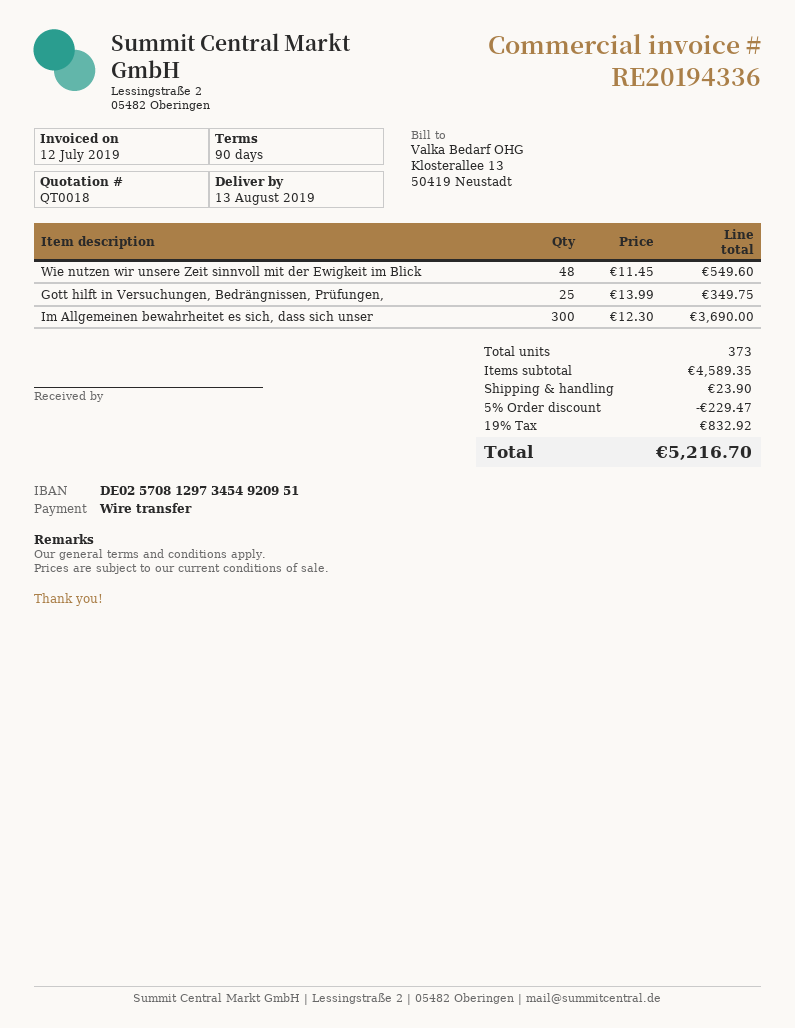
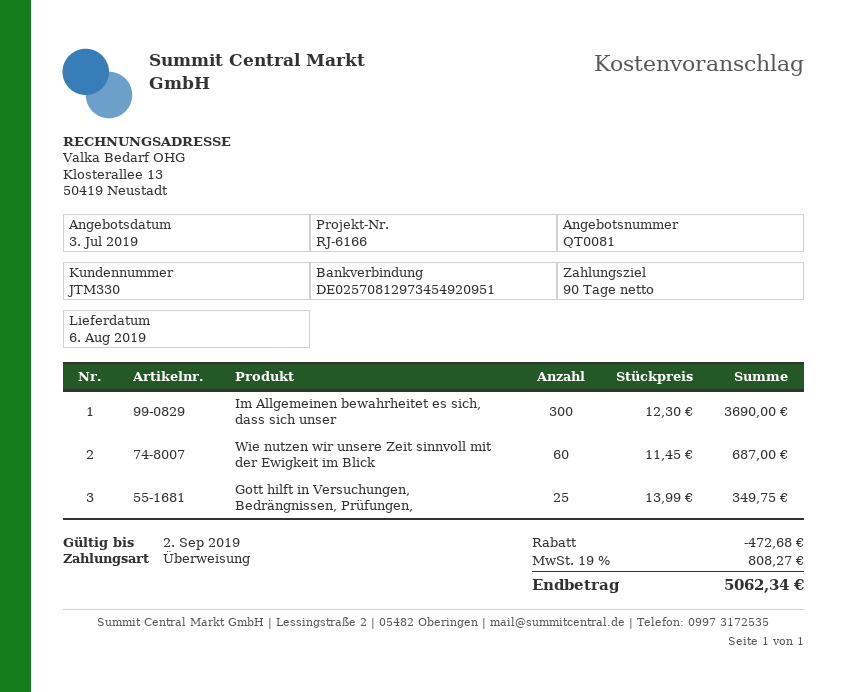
quote number: QT0018 -> QT0081
delivery date: 2019-08-13 -> 2019-08-06
Wie nutzen wir unsere Zeit sinnvoll mit der Ewigkeit im Blick: 48 x 11.45 = 549.60 -> 60 x 11.45 = 687.00
discount: 229.47 -> 472.68
shipping: 23.90 -> none
tax: 19% = 832.92 -> 19% = 808.27
total: 5216.70 -> 5062.34

